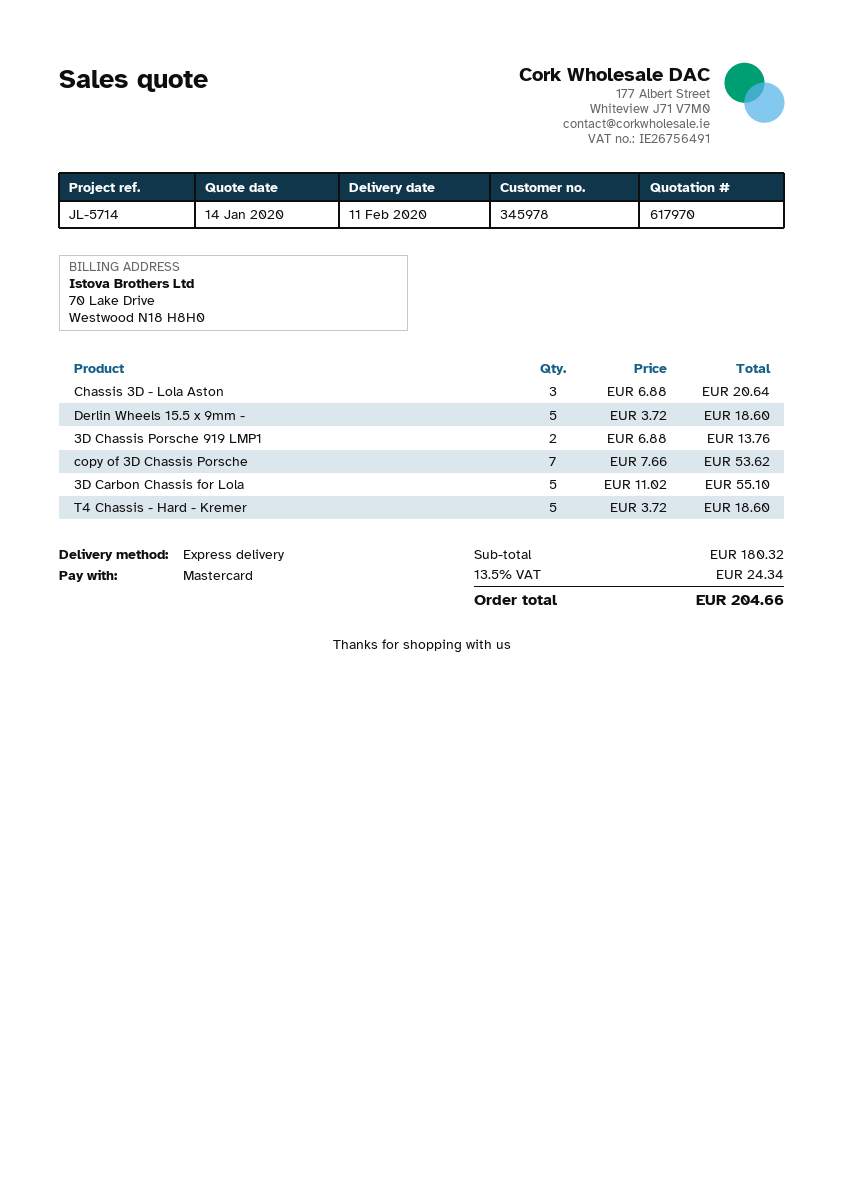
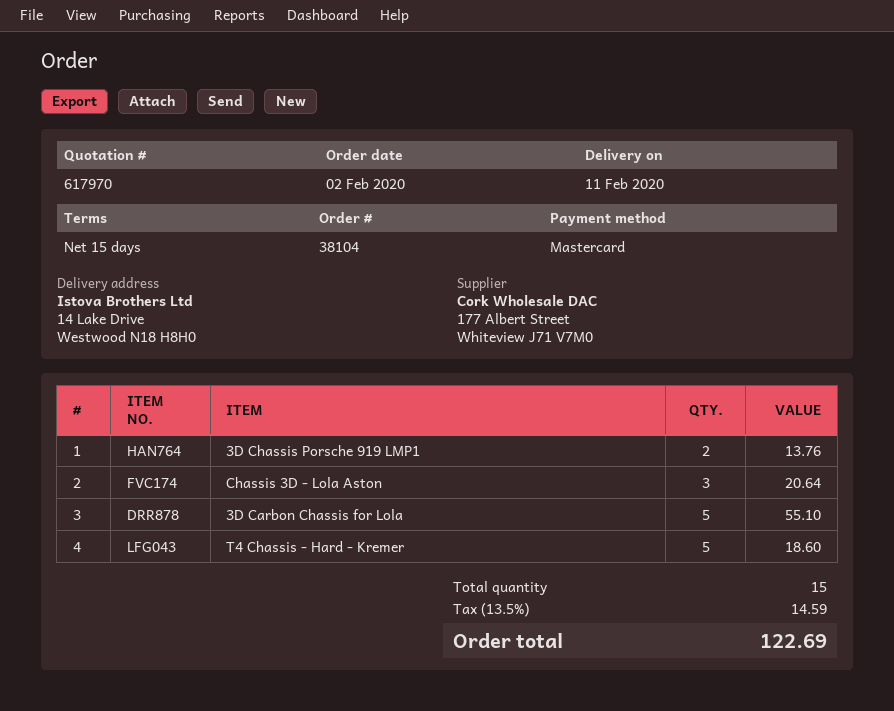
Derlin Wheels 15.5 x 9mm -: 5 for 18.60 -> none
copy of 3D Chassis Porsche: 7 for 53.62 -> none
tax: 13.5% = 24.34 -> 13.5% = 14.59
total: 204.66 -> 122.69

